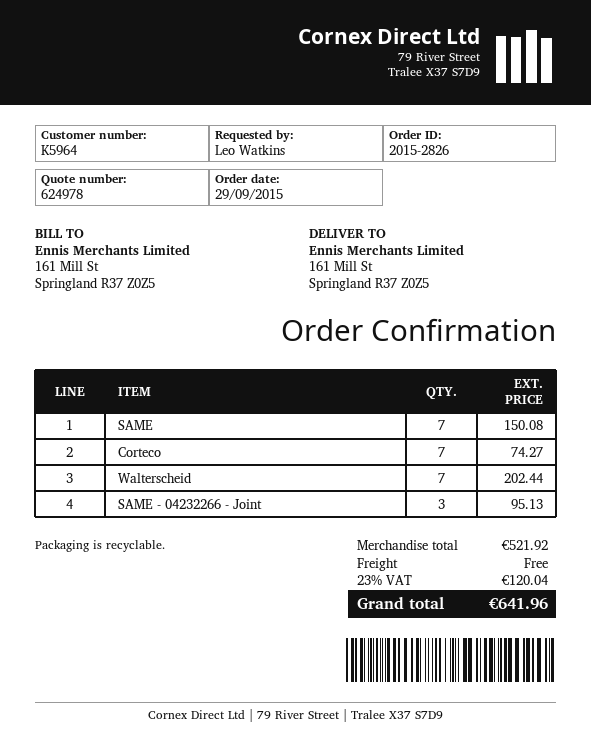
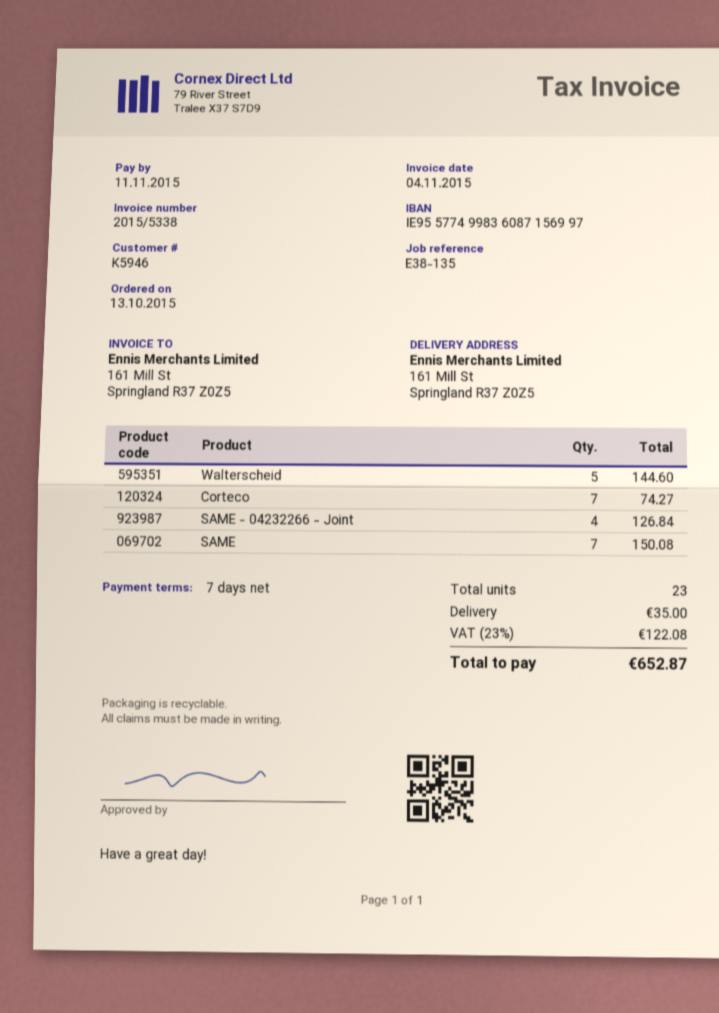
order date: 2015-09-29 -> 2015-10-13
customer number: K5964 -> K5946
Walterscheid: 7 for 202.44 -> 5 for 144.60
SAME - 04232266 - Joint: 3 for 95.13 -> 4 for 126.84
shipping: 0.00 -> 35.00
tax: 23% = 120.04 -> 23% = 122.08
total: 641.96 -> 652.87

